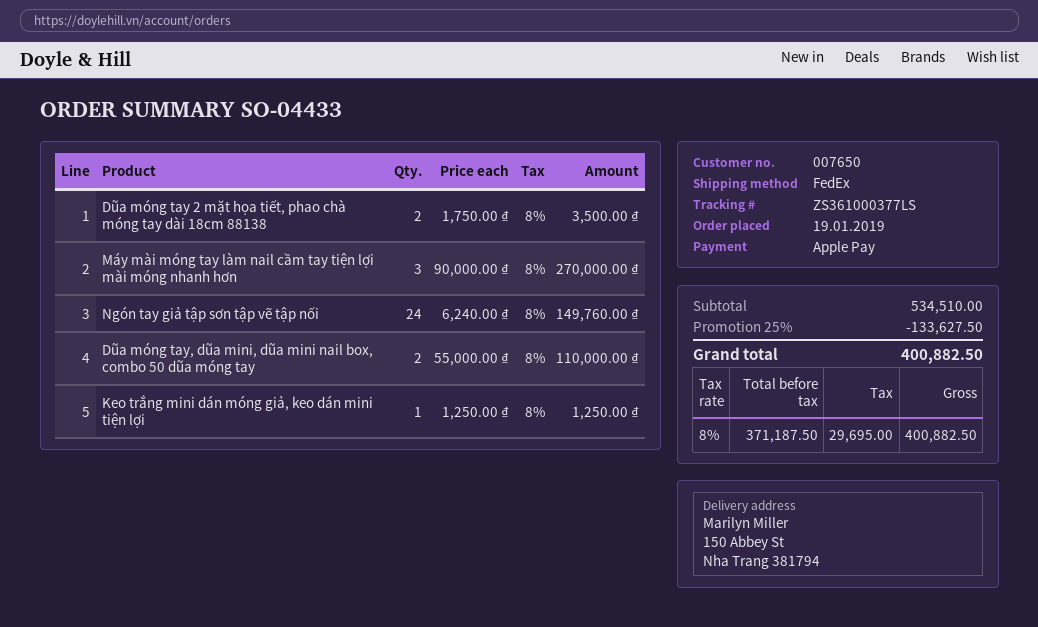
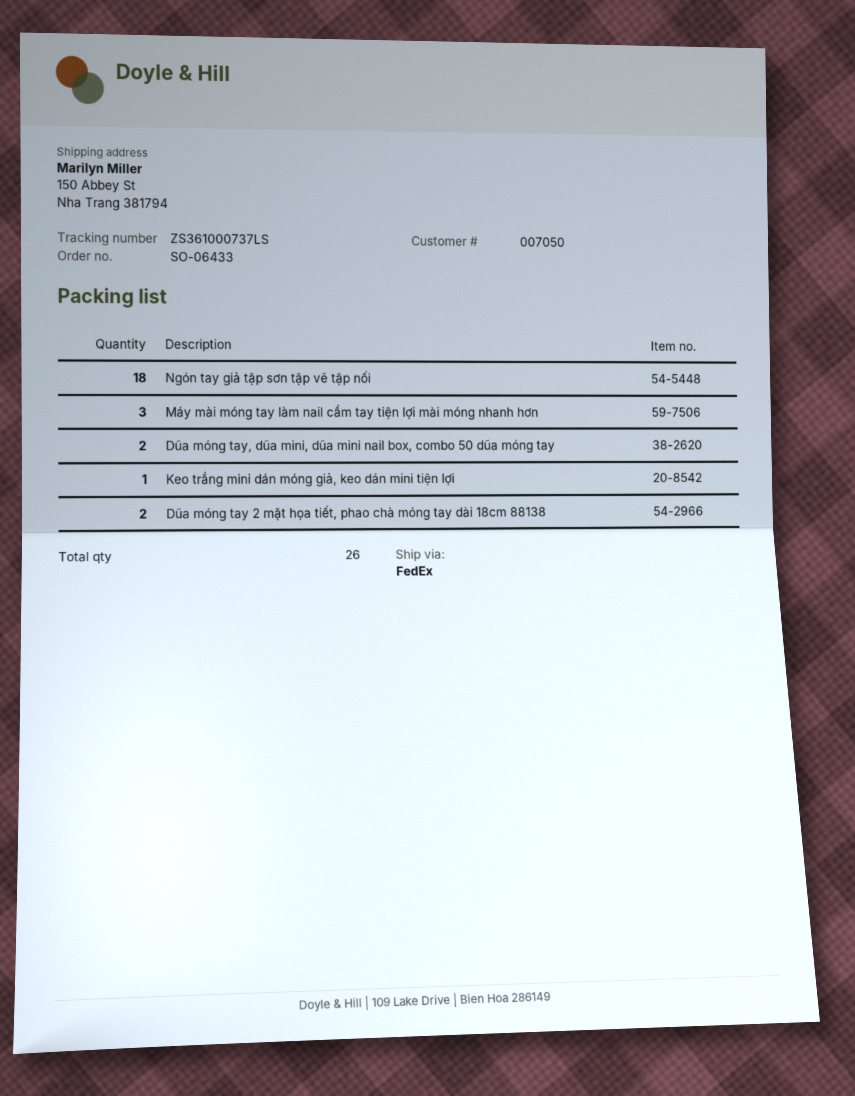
order number: SO-04433 -> SO-06433
customer number: 007650 -> 007050
tracking number: ZS361000377LS -> ZS361000737LS
Ngón tay giả tập sơn tập vẽ tập nối: 24 -> 18

